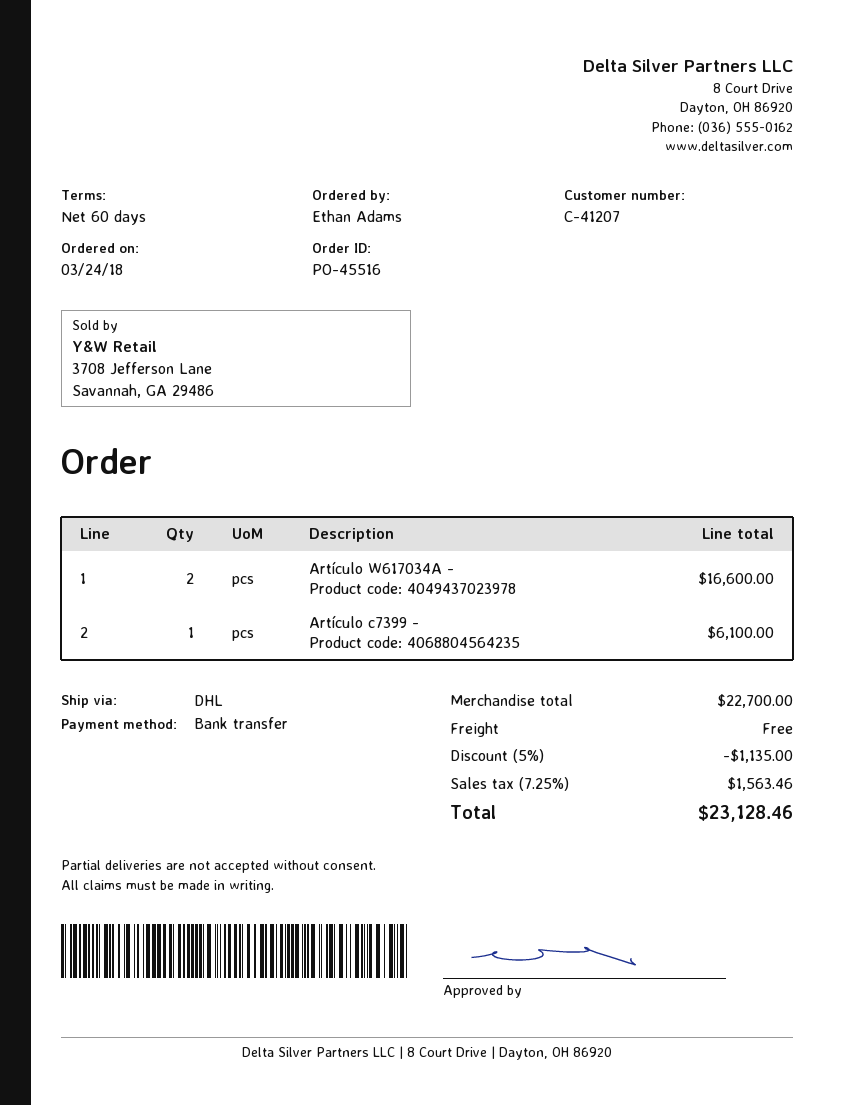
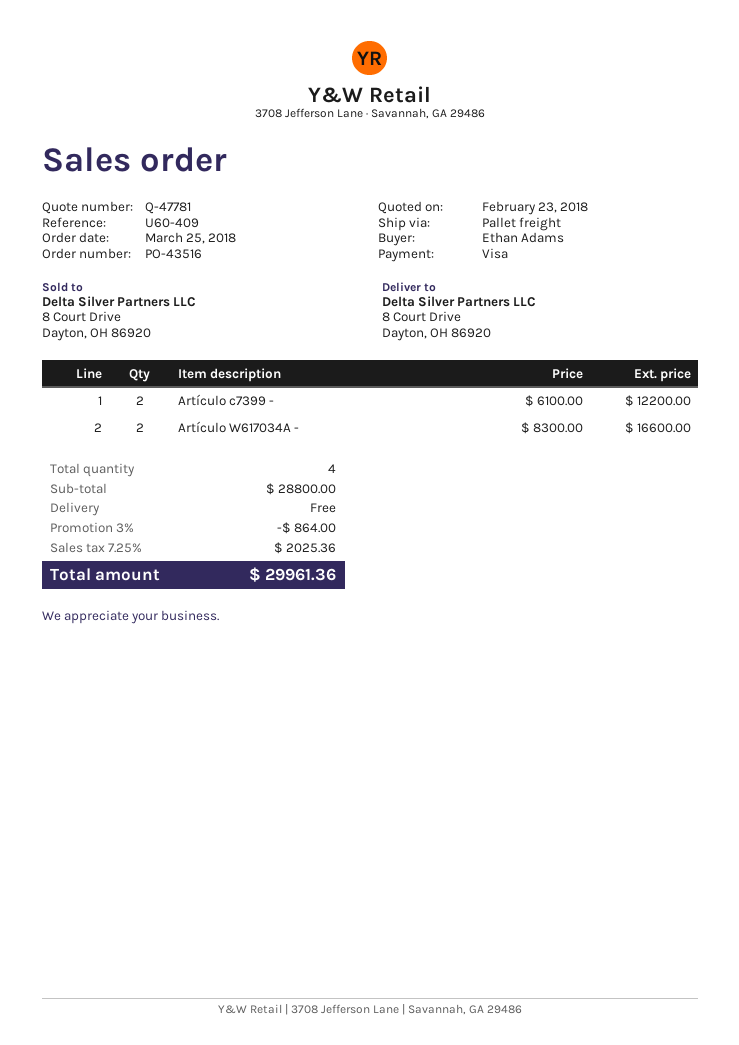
order number: PO-45516 -> PO-43516
order date: 2018-03-24 -> 2018-03-25
payment method: bank transfer -> Visa
shipping method: DHL -> pallet freight
Artículo c7399 -: 1 for 6100.00 -> 2 for 12200.00
subtotal: 22700.00 -> 28800.00
discount: 5% = 1135.00 -> 3% = 864.00
tax: 7.25% = 1563.46 -> 7.25% = 2025.36
total: 23128.46 -> 29961.36

